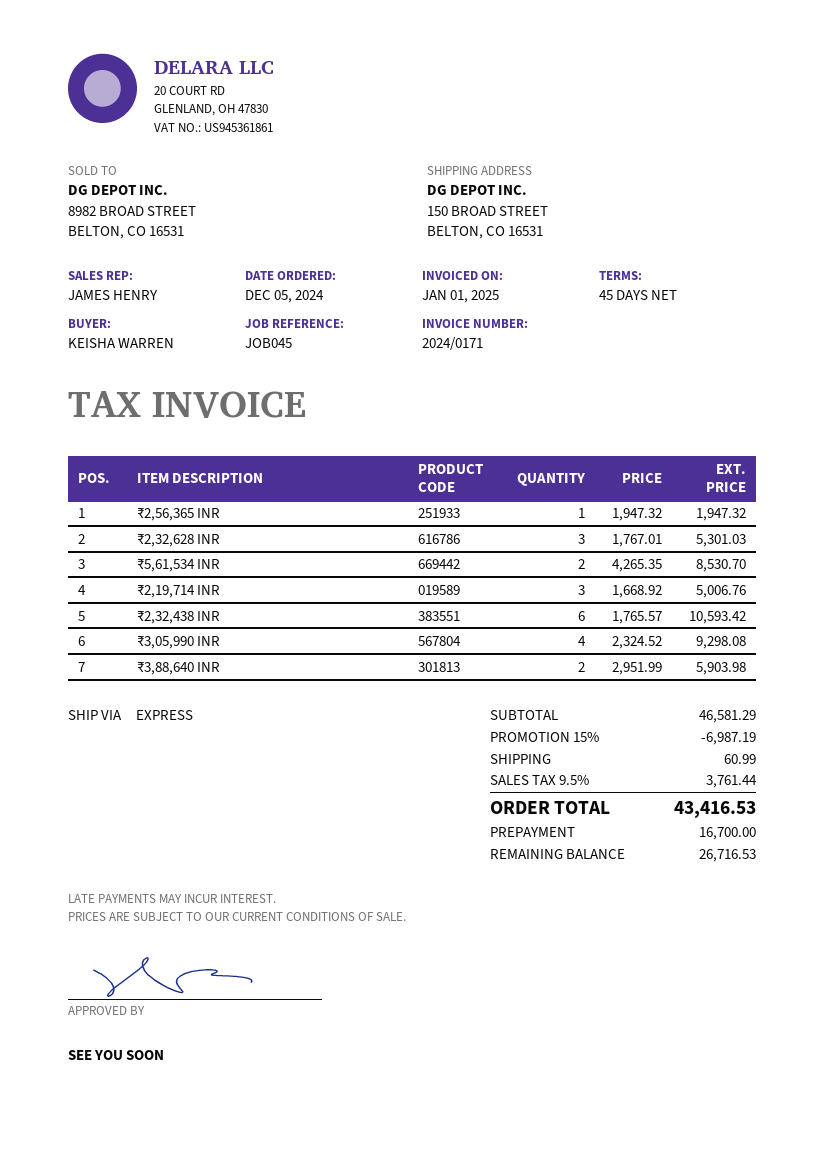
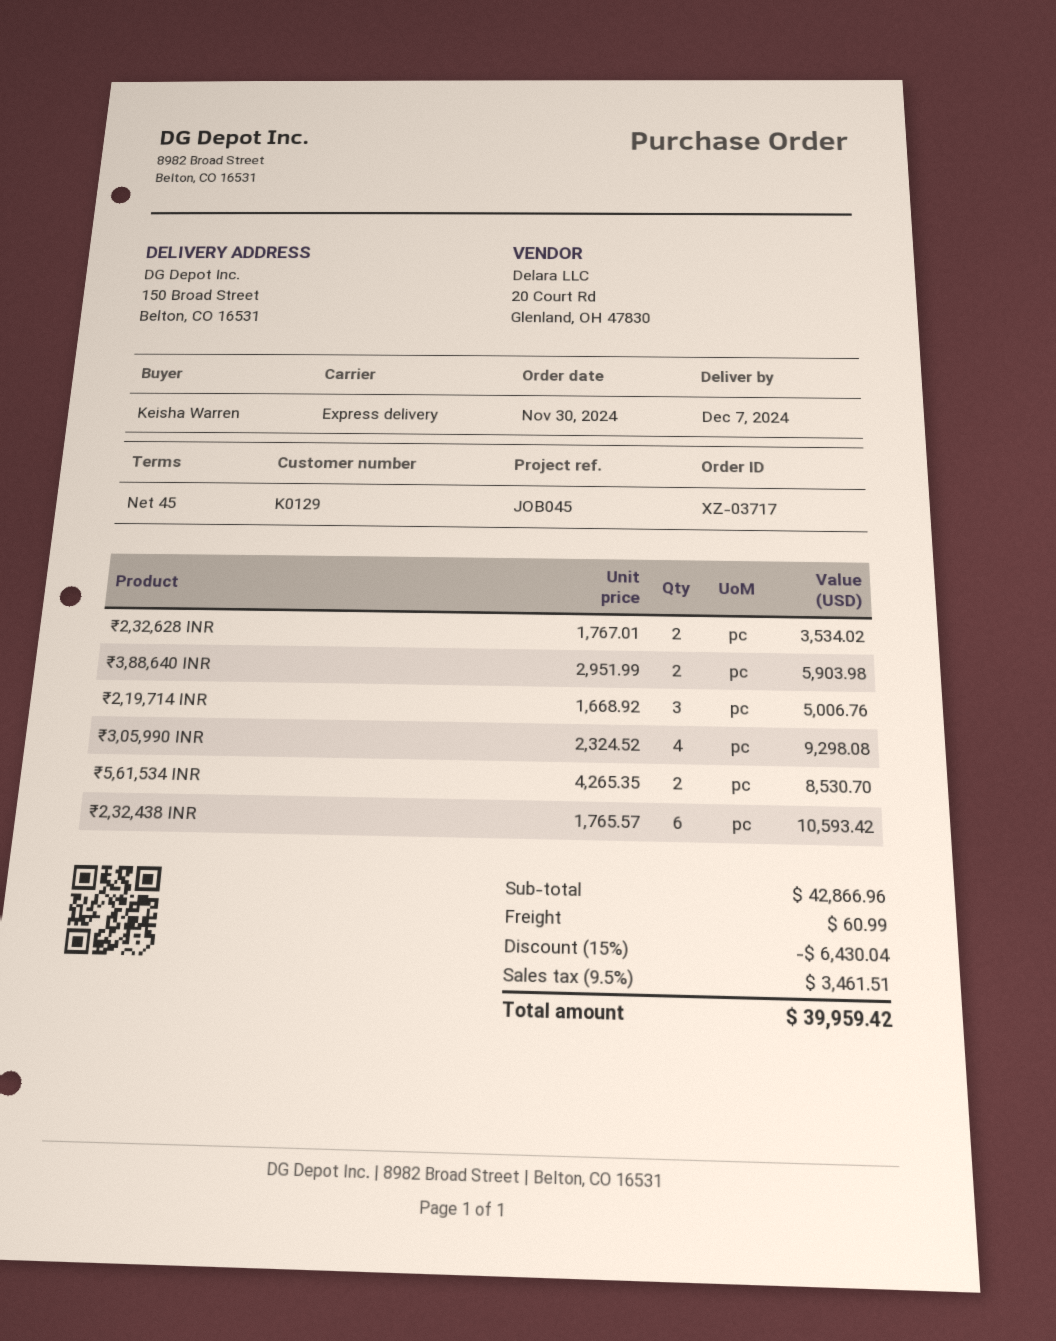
order date: 2024-12-05 -> 2024-11-30
₹2,56,365 INR: 1 x 1947.32 = 1947.32 -> none
₹2,32,628 INR: 3 x 1767.01 = 5301.03 -> 2 x 1767.01 = 3534.02
subtotal: 46581.29 -> 42866.96
discount: 15% = 6987.19 -> 15% = 6430.04
tax: 9.5% = 3761.44 -> 9.5% = 3461.51
total: 43416.53 -> 39959.42

